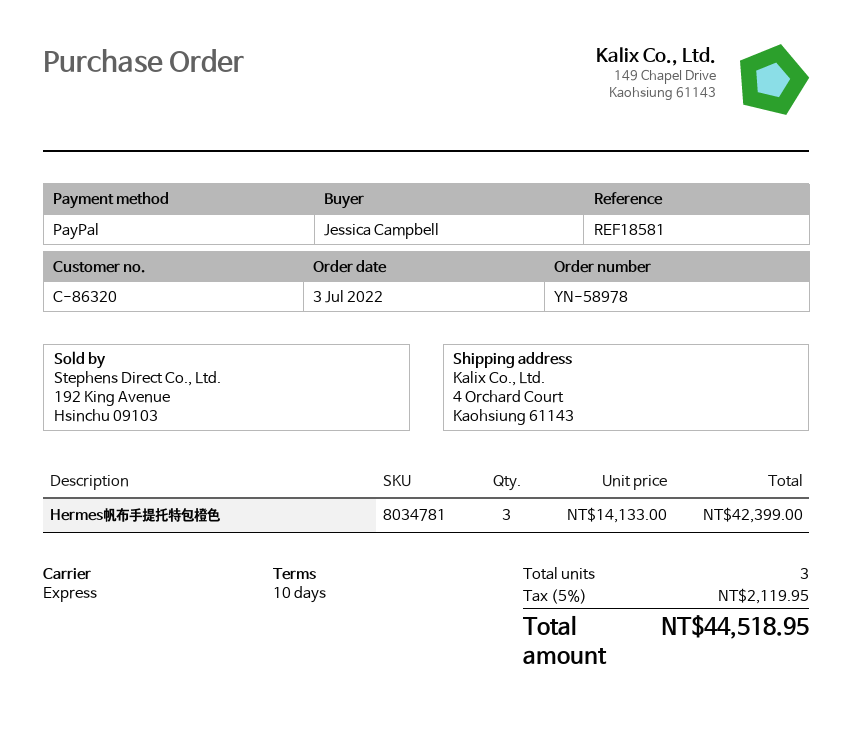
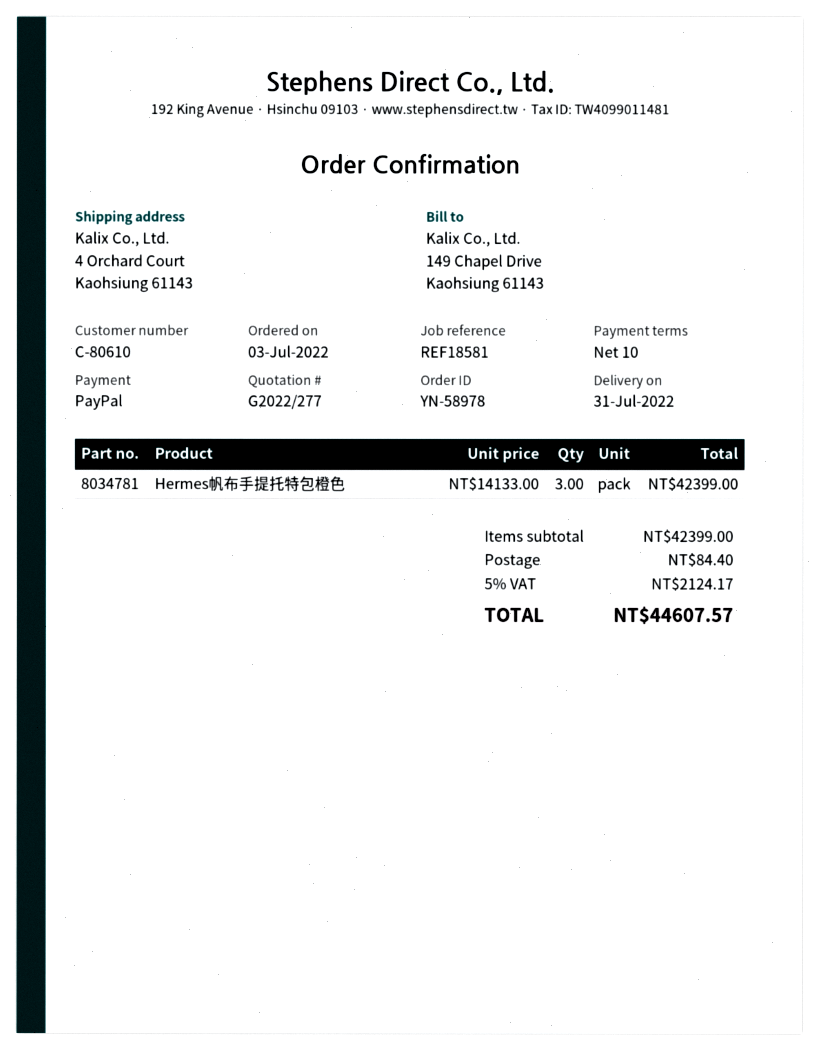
customer number: C-86320 -> C-80610
shipping: none -> 84.40
tax: 5% = 2119.95 -> 5% = 2124.17
total: 44518.95 -> 44607.57

